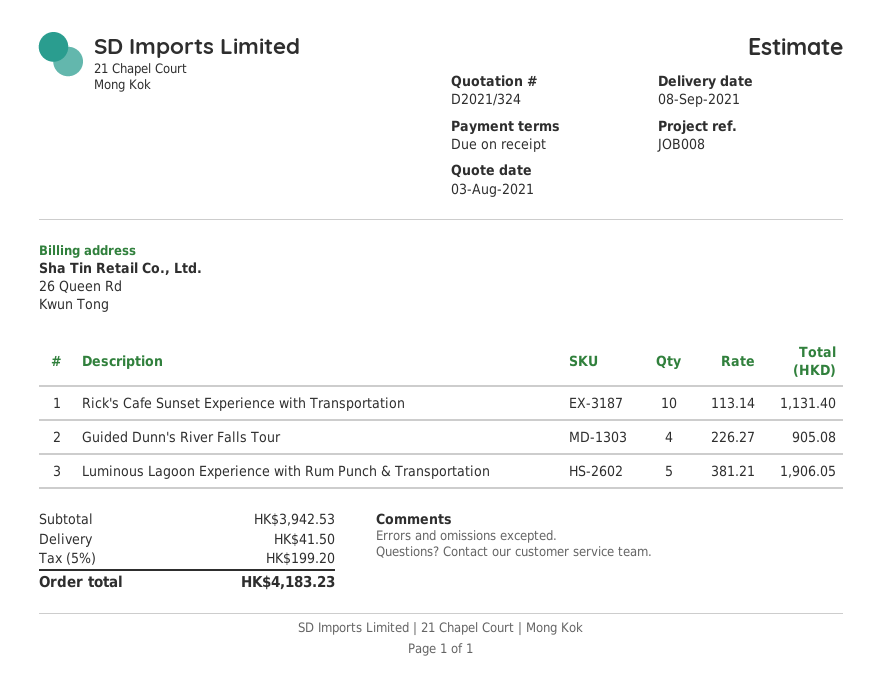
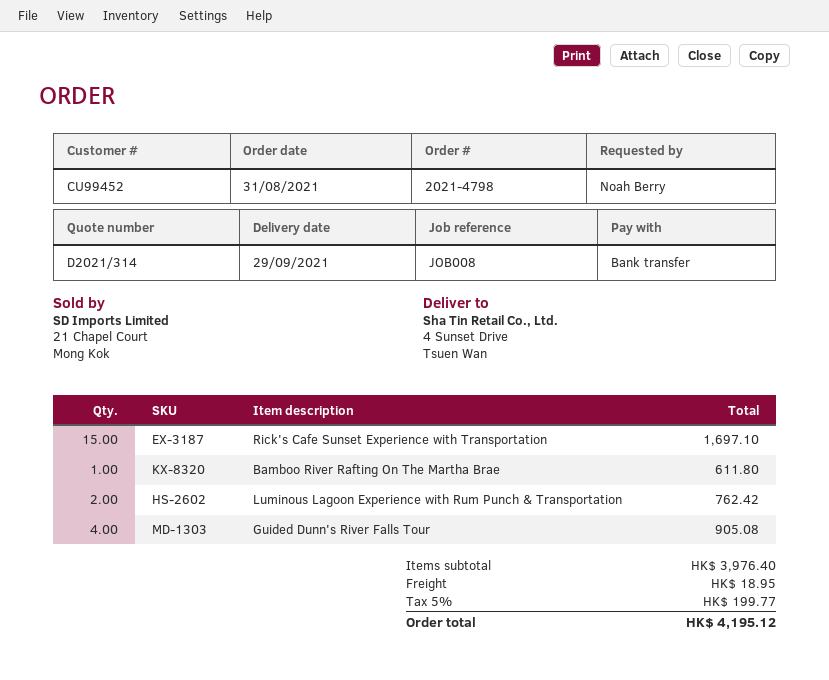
quote number: D2021/324 -> D2021/314
delivery date: 2021-09-08 -> 2021-09-29
Rick's Cafe Sunset Experience with Transportation: 10 for 1131.40 -> 15 for 1697.10
Luminous Lagoon Experience with Rum Punch & Transportation: 5 for 1906.05 -> 2 for 762.42
Bamboo River Rafting On The Martha Brae: none -> 1 for 611.80
subtotal: 3942.53 -> 3976.40
shipping: 41.50 -> 18.95
tax: 5% = 199.20 -> 5% = 199.77
total: 4183.23 -> 4195.12

